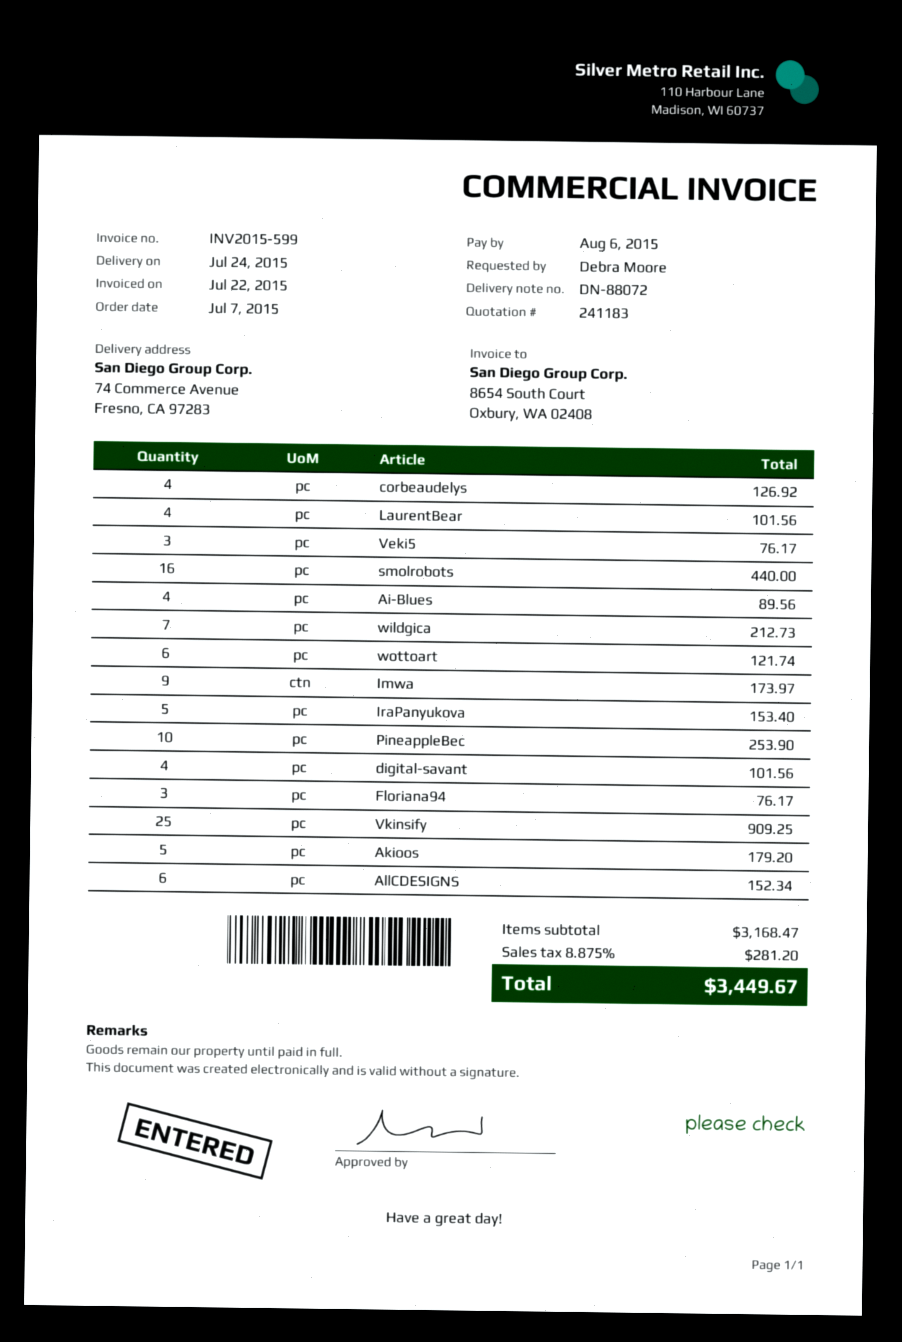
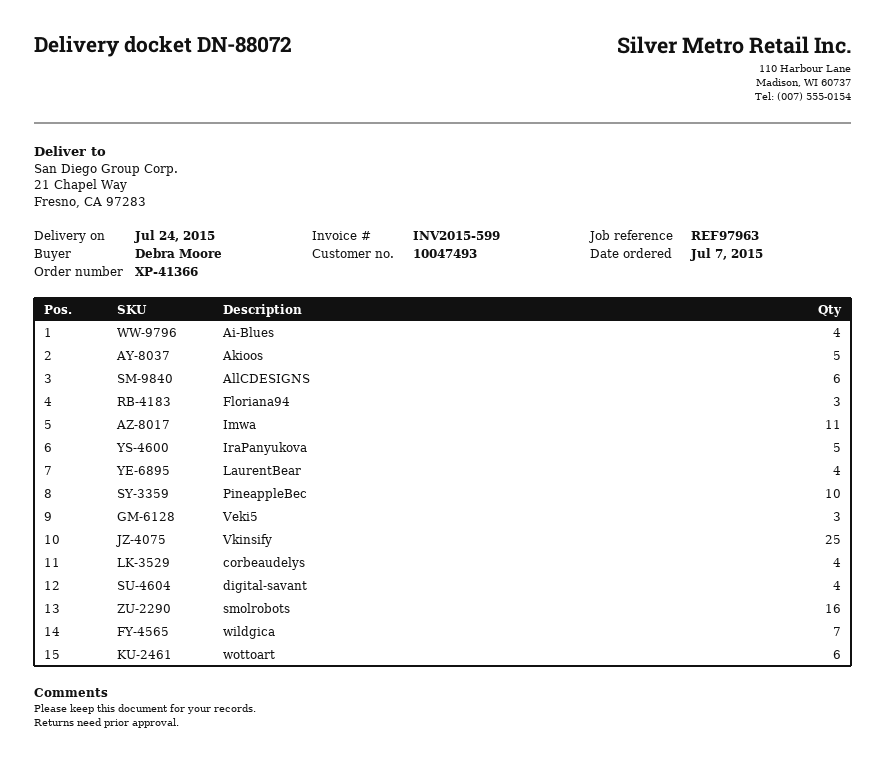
ship to: 74 Commerce Avenue, Fresno, CA 97283 -> 21 Chapel Way, Fresno, CA 97283
Imwa: 9 -> 11

